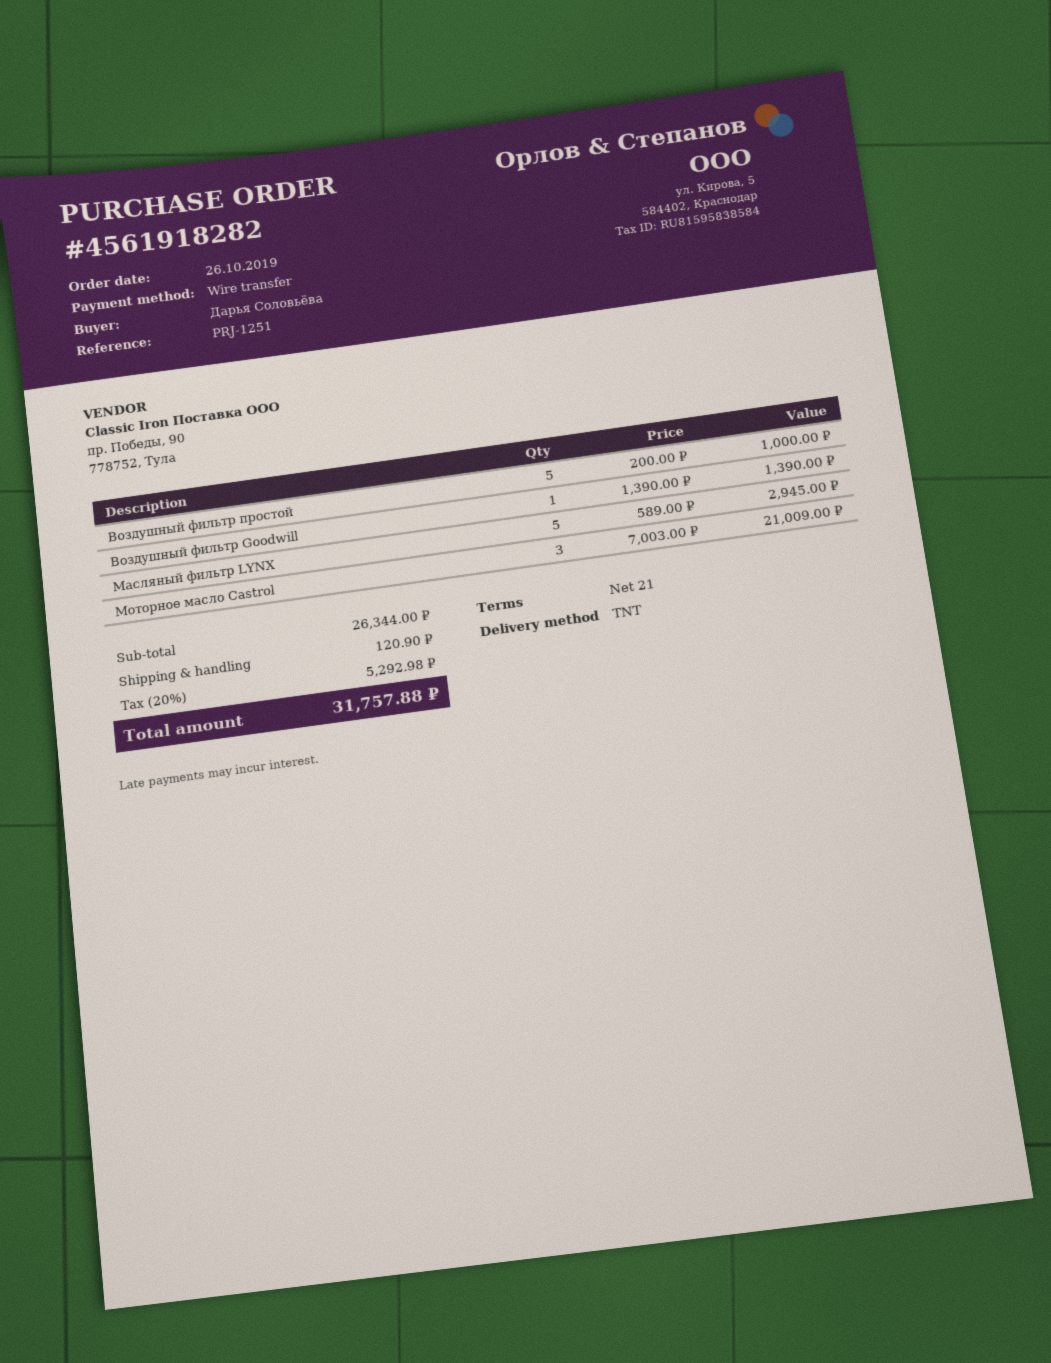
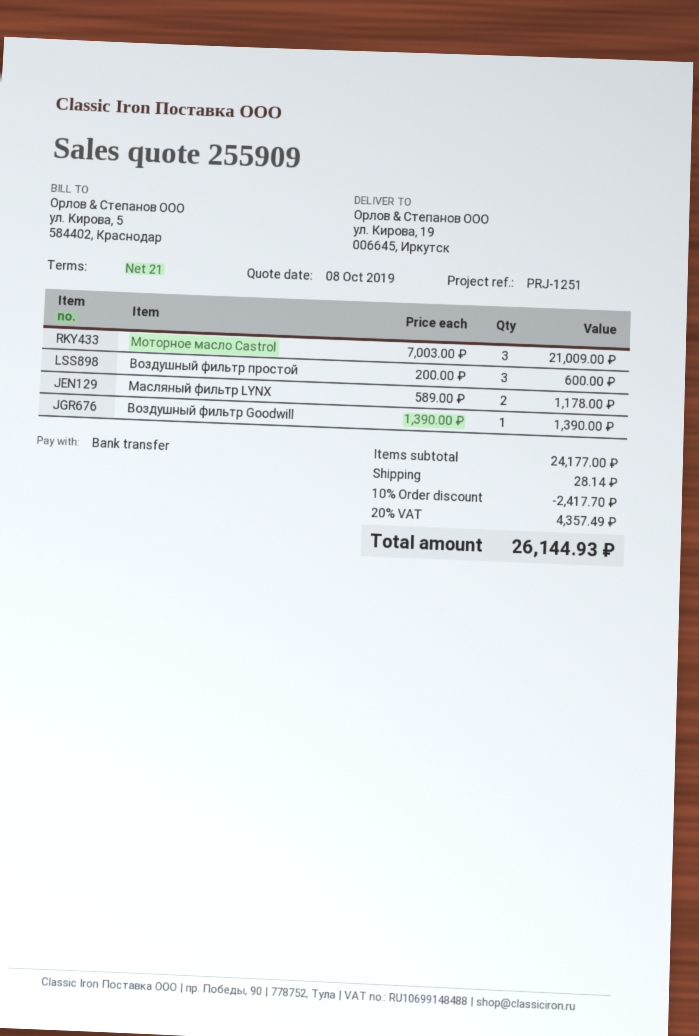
Воздушный фильтр простой: 5 x 200.00 = 1000.00 -> 3 x 200.00 = 600.00
Масляный фильтр LYNX: 5 x 589.00 = 2945.00 -> 2 x 589.00 = 1178.00
subtotal: 26344.00 -> 24177.00
discount: none -> 10% = 2417.70
shipping: 120.90 -> 28.14
tax: 20% = 5292.98 -> 20% = 4357.49
total: 31757.88 -> 26144.93

